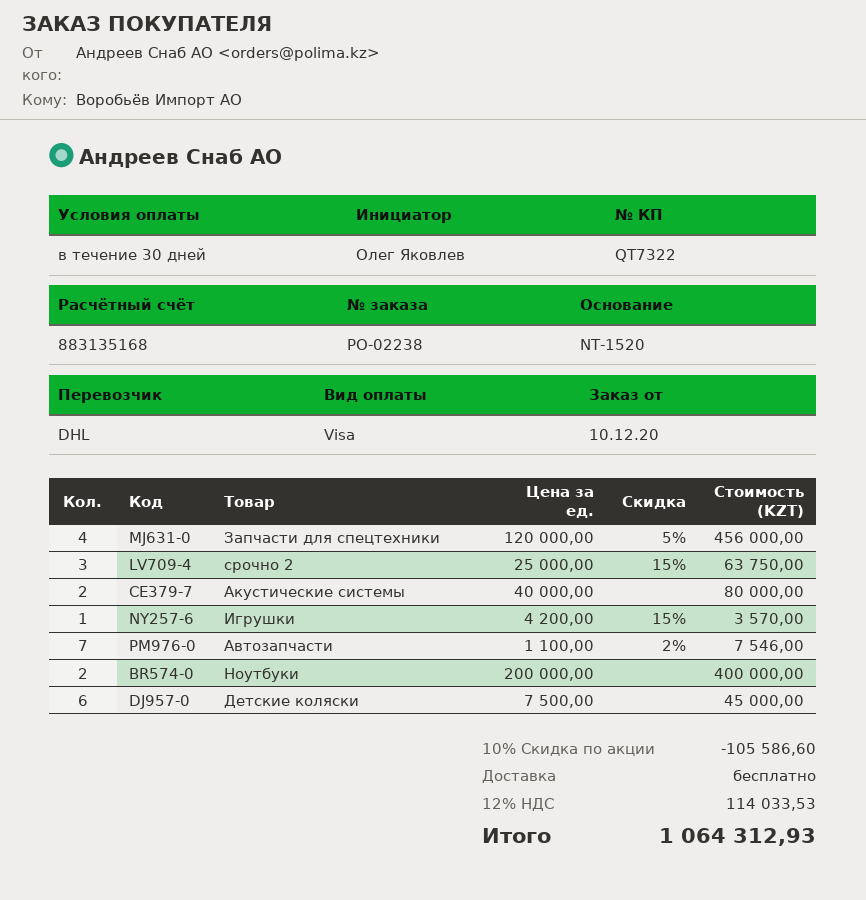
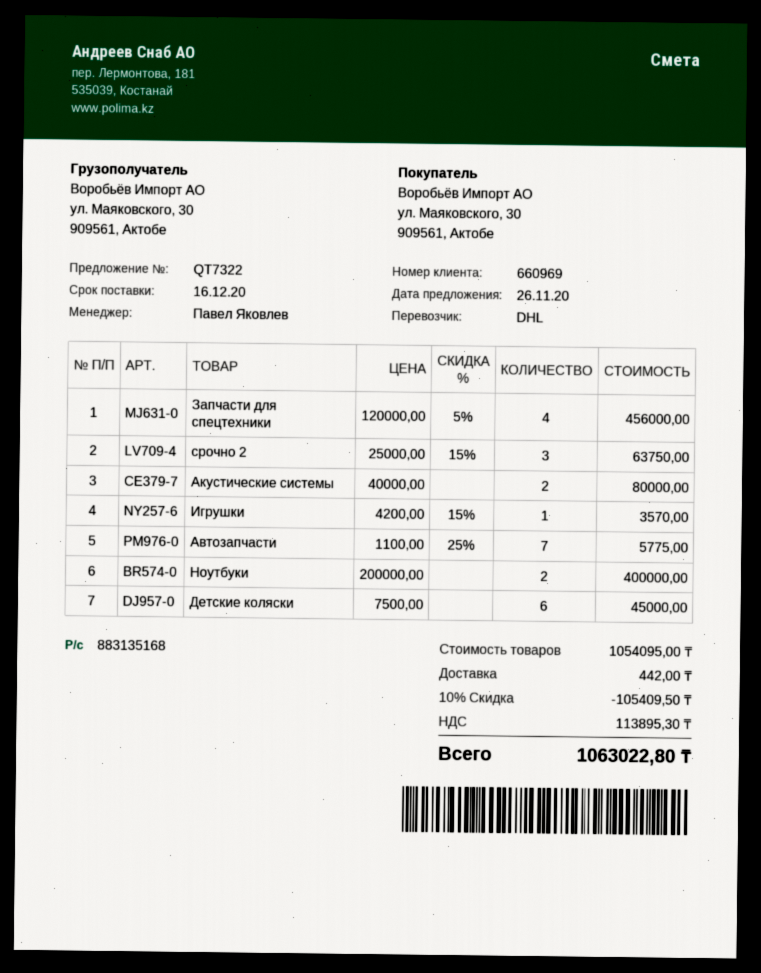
Автозапчасти: 7 x 1100.00 - 2% = 7546.00 -> 7 x 1100.00 - 25% = 5775.00
discount: 10% = 105586.60 -> 10% = 105409.50
shipping: 0.00 -> 442.00
tax: 114033.53 -> 113895.30
total: 1064312.93 -> 1063022.80

